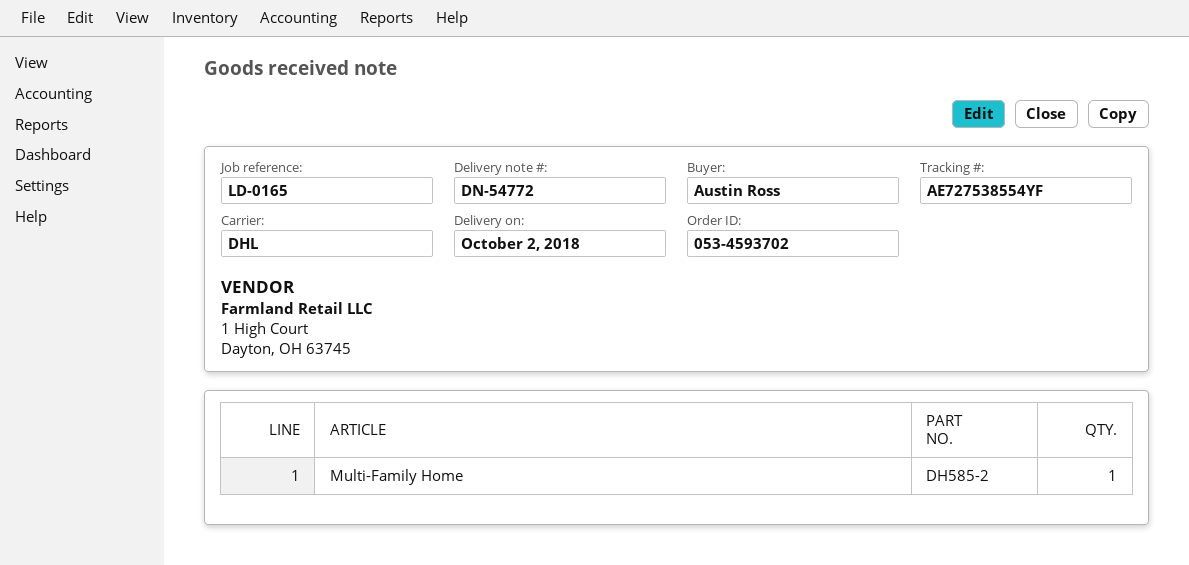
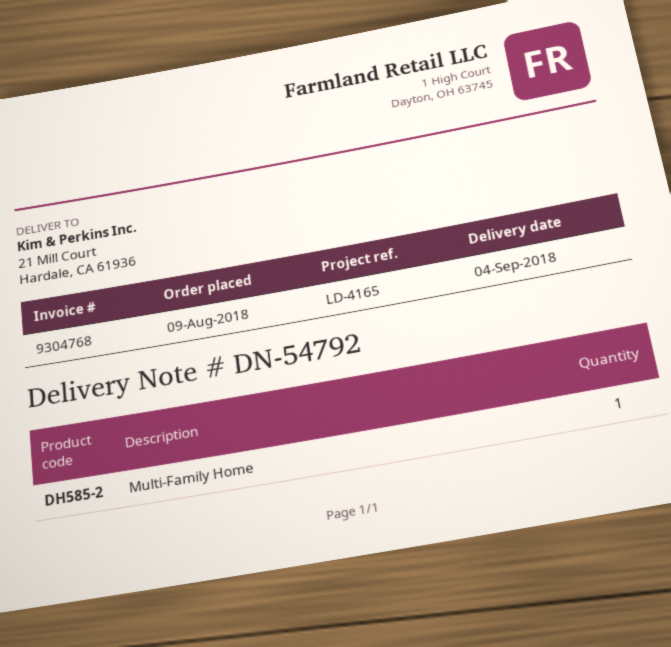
delivery note number: DN-54772 -> DN-54792
delivery date: 2018-10-02 -> 2018-09-04
reference: LD-0165 -> LD-4165

